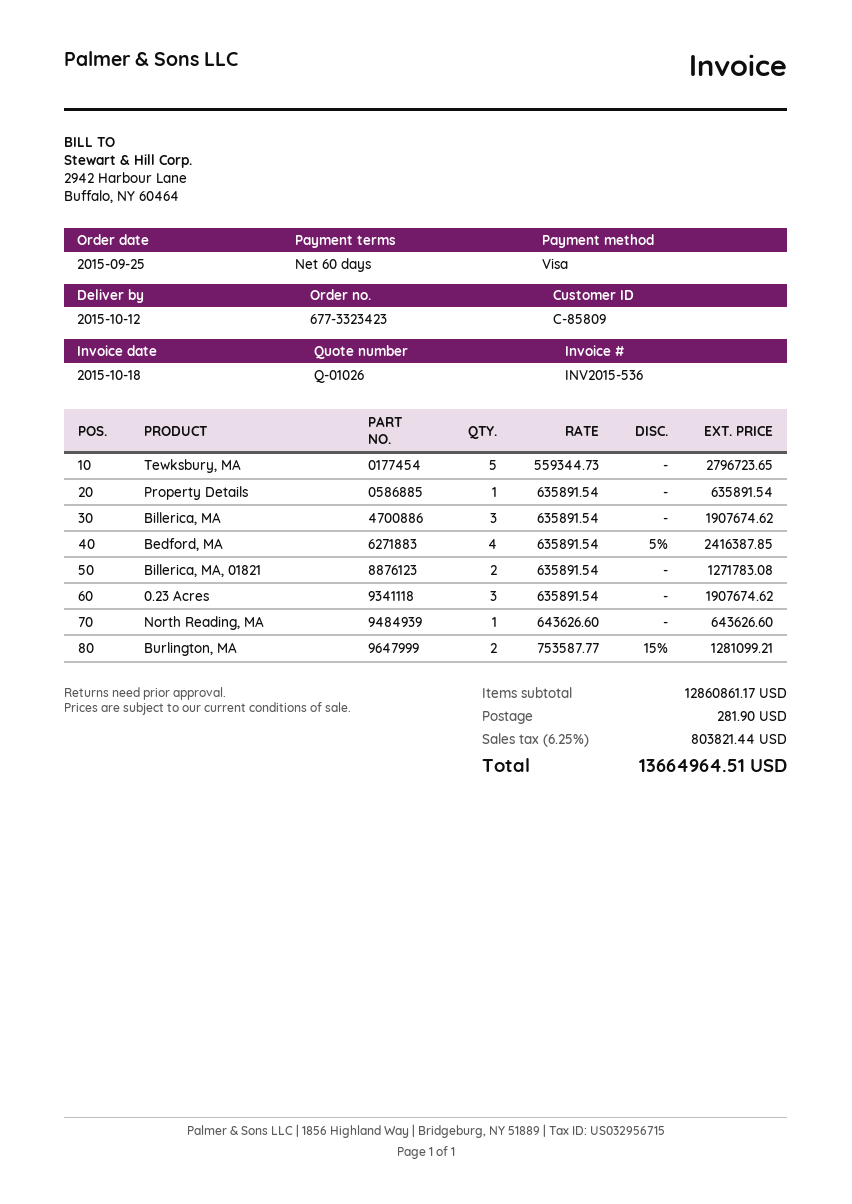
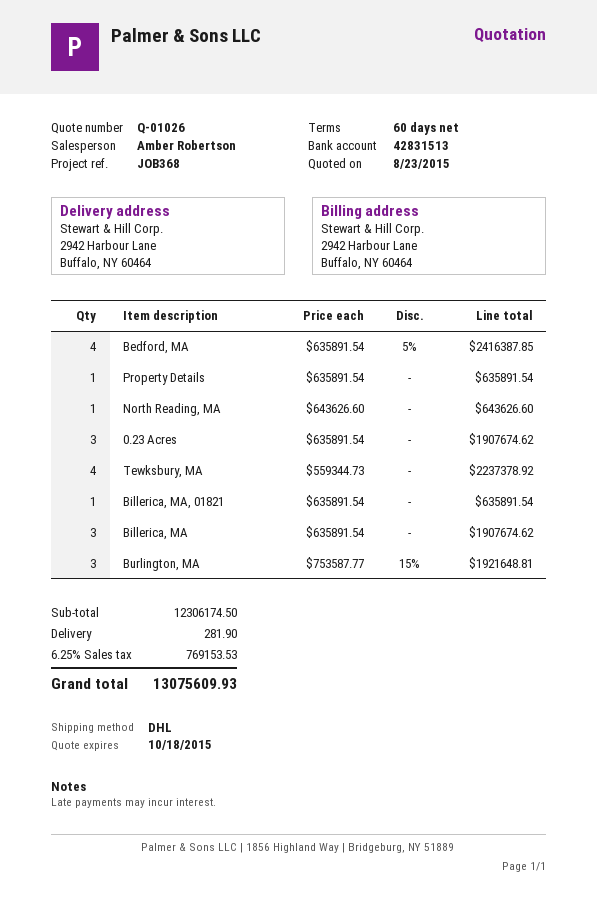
Tewksbury, MA: 5 x 559344.73 = 2796723.65 -> 4 x 559344.73 = 2237378.92
Billerica, MA, 01821: 2 x 635891.54 = 1271783.08 -> 1 x 635891.54 = 635891.54
Burlington, MA: 2 x 753587.77 - 15% = 1281099.21 -> 3 x 753587.77 - 15% = 1921648.81
subtotal: 12860861.17 -> 12306174.50
tax: 6.25% = 803821.44 -> 6.25% = 769153.53
total: 13664964.51 -> 13075609.93

